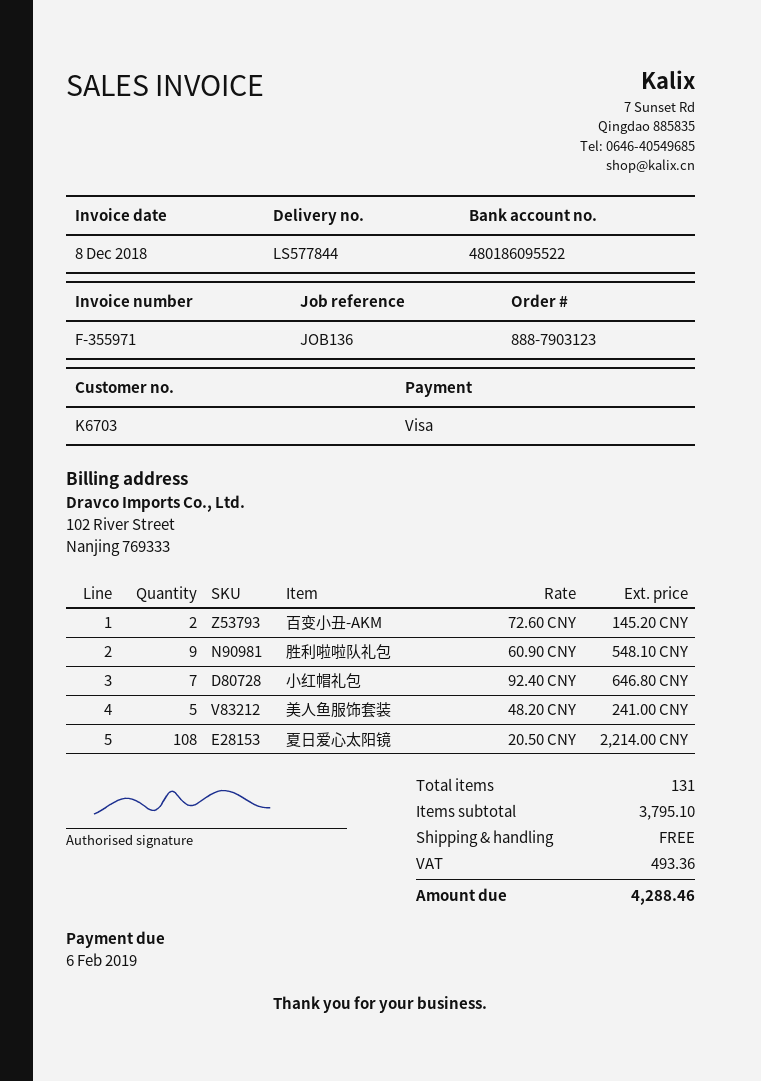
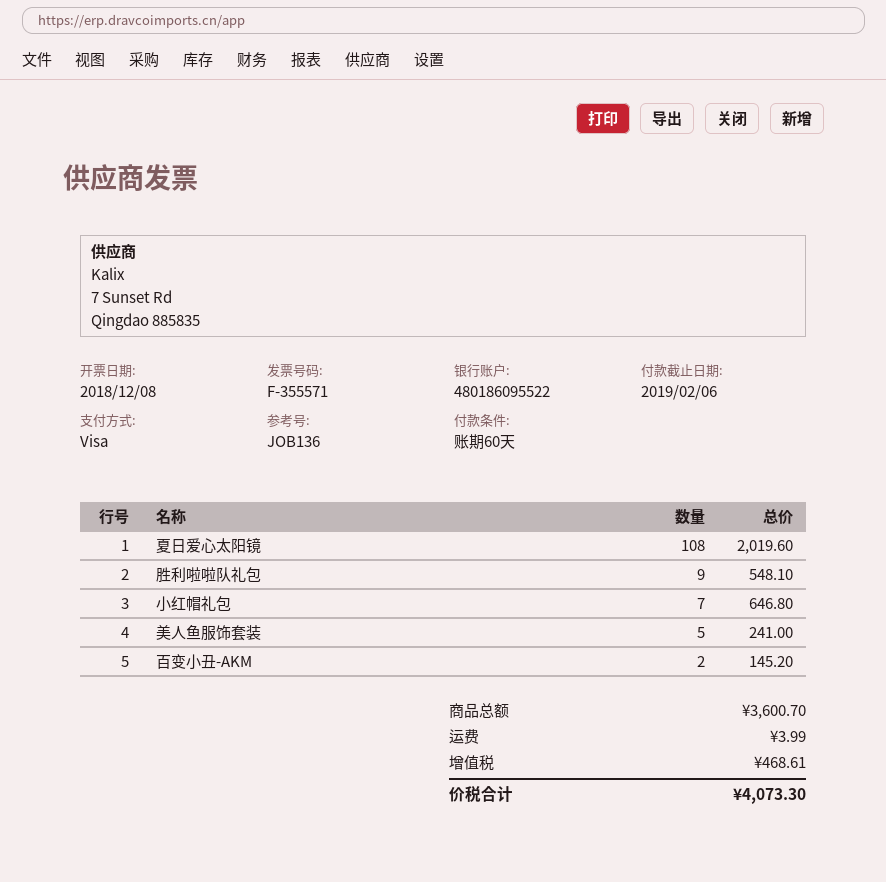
invoice number: F-355971 -> F-355571
夏日爱心太阳镜: 108 for 2214.00 -> 108 for 2019.60
subtotal: 3795.10 -> 3600.70
shipping: 0.00 -> 3.99
tax: 493.36 -> 468.61
total: 4288.46 -> 4073.30

